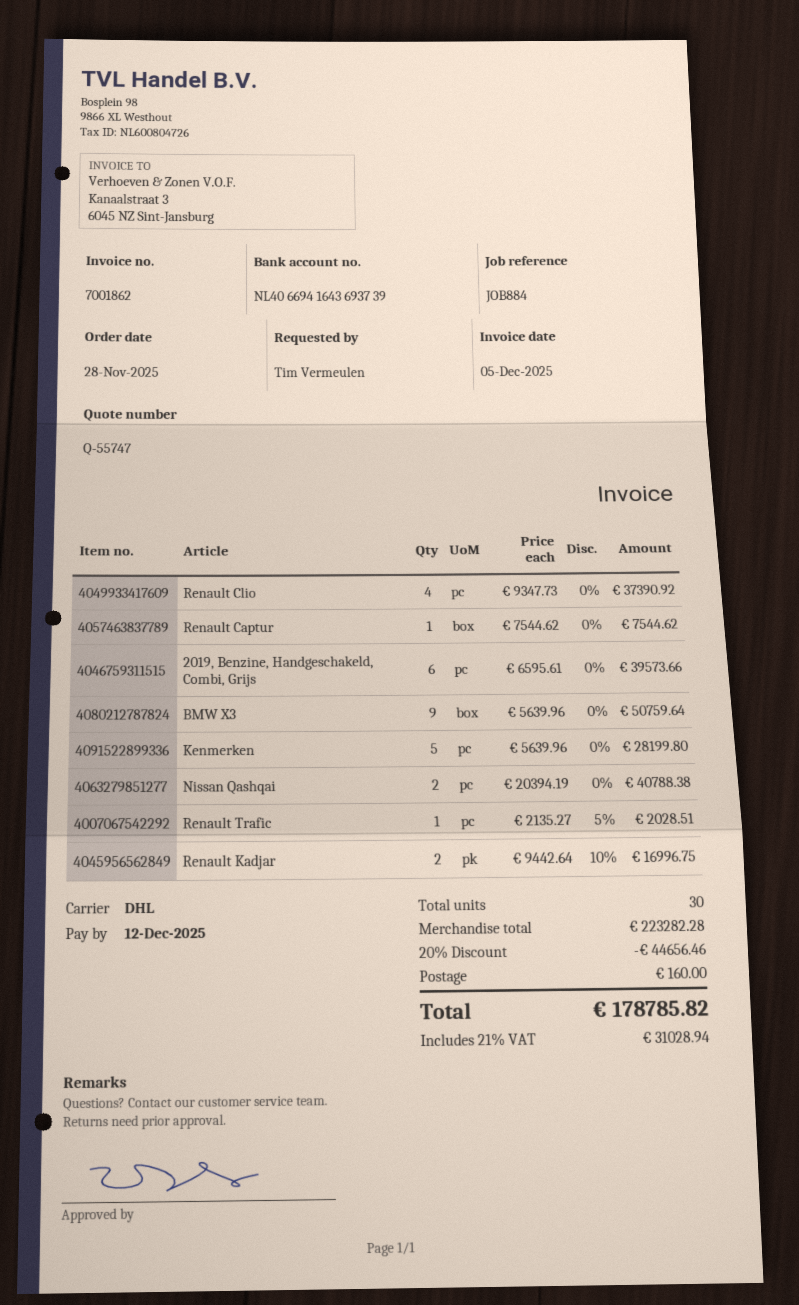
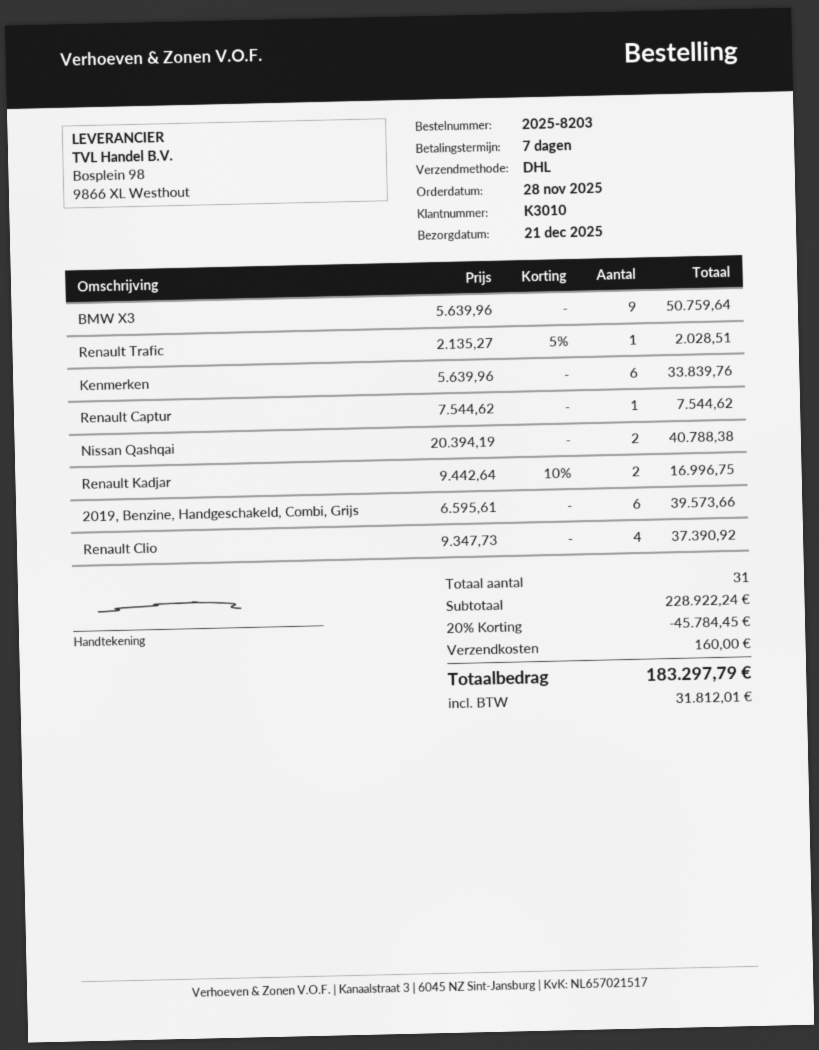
Kenmerken: 5 x 5639.96 = 28199.80 -> 6 x 5639.96 = 33839.76
total quantity: 30 -> 31
subtotal: 223282.28 -> 228922.24
discount: 20% = 44656.46 -> 20% = 45784.45
tax: 31028.94 -> 31812.01
total: 178785.82 -> 183297.79

